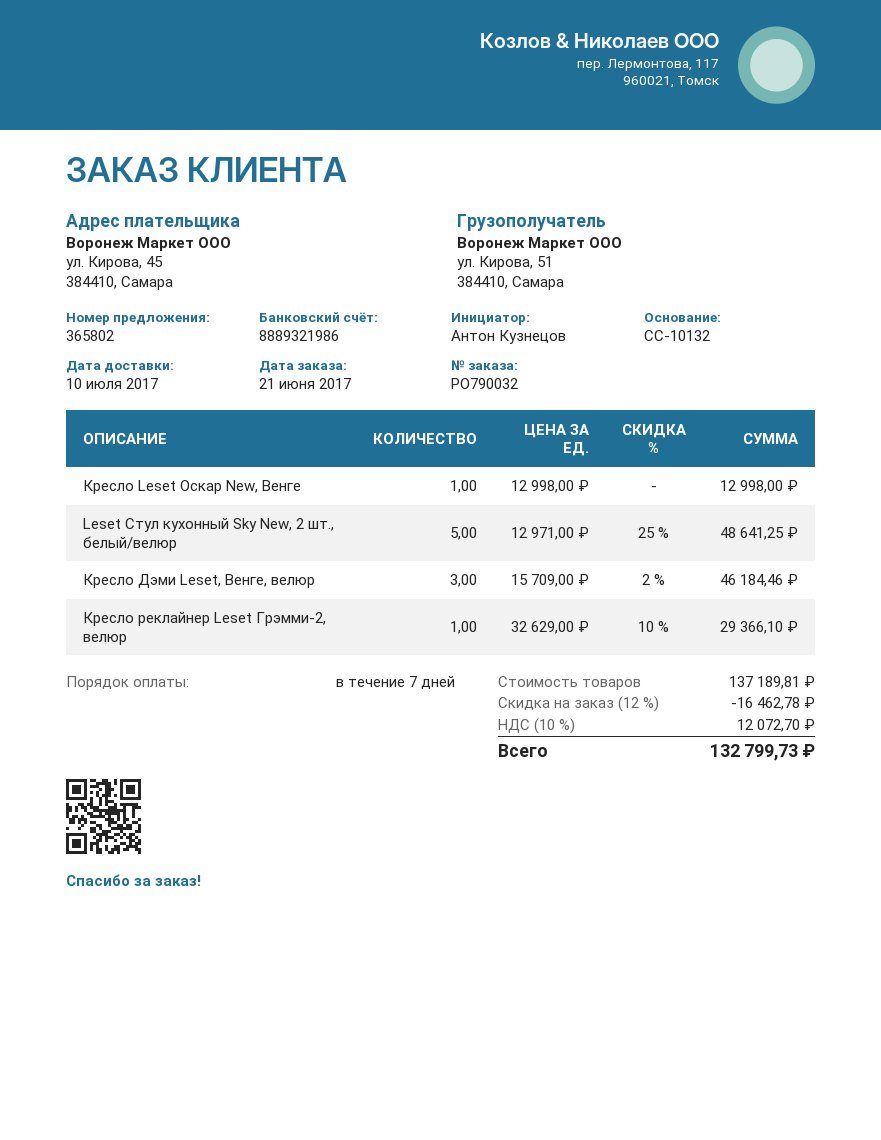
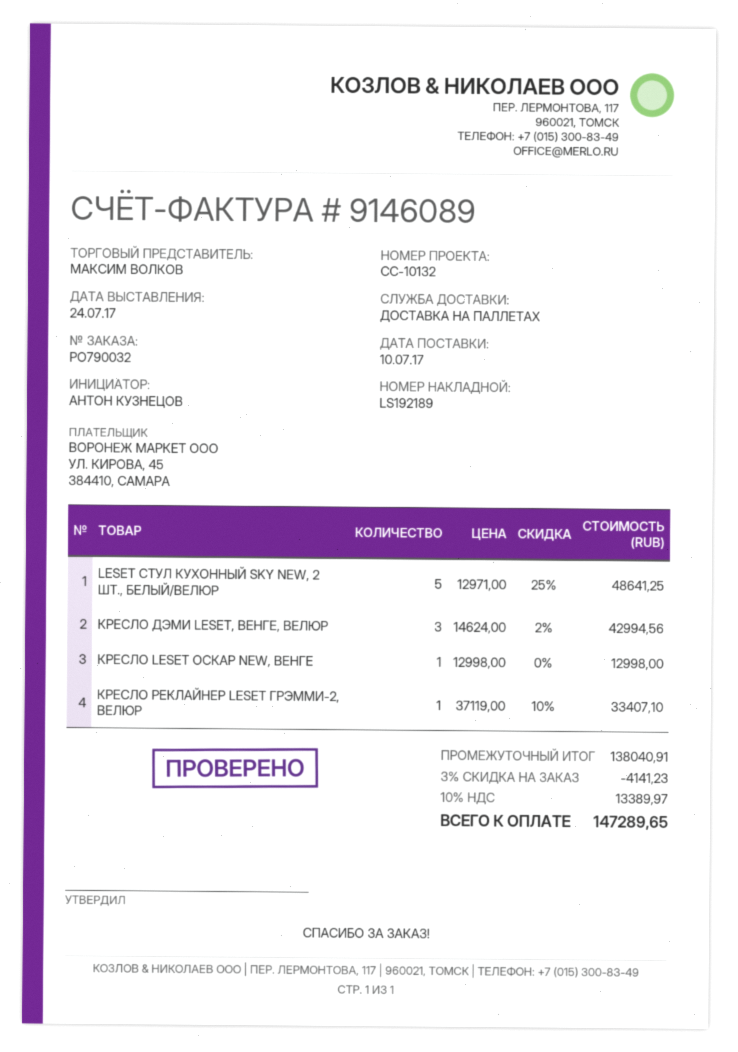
Кресло Дэми Leset, Венге, велюр: 3 x 15709.00 - 2% = 46184.46 -> 3 x 14624.00 - 2% = 42994.56
Кресло реклайнер Leset Грэмми-2, велюр: 1 x 32629.00 - 10% = 29366.10 -> 1 x 37119.00 - 10% = 33407.10
subtotal: 137189.81 -> 138040.91
discount: 12% = 16462.78 -> 3% = 4141.23
tax: 10% = 12072.70 -> 10% = 13389.97
total: 132799.73 -> 147289.65

